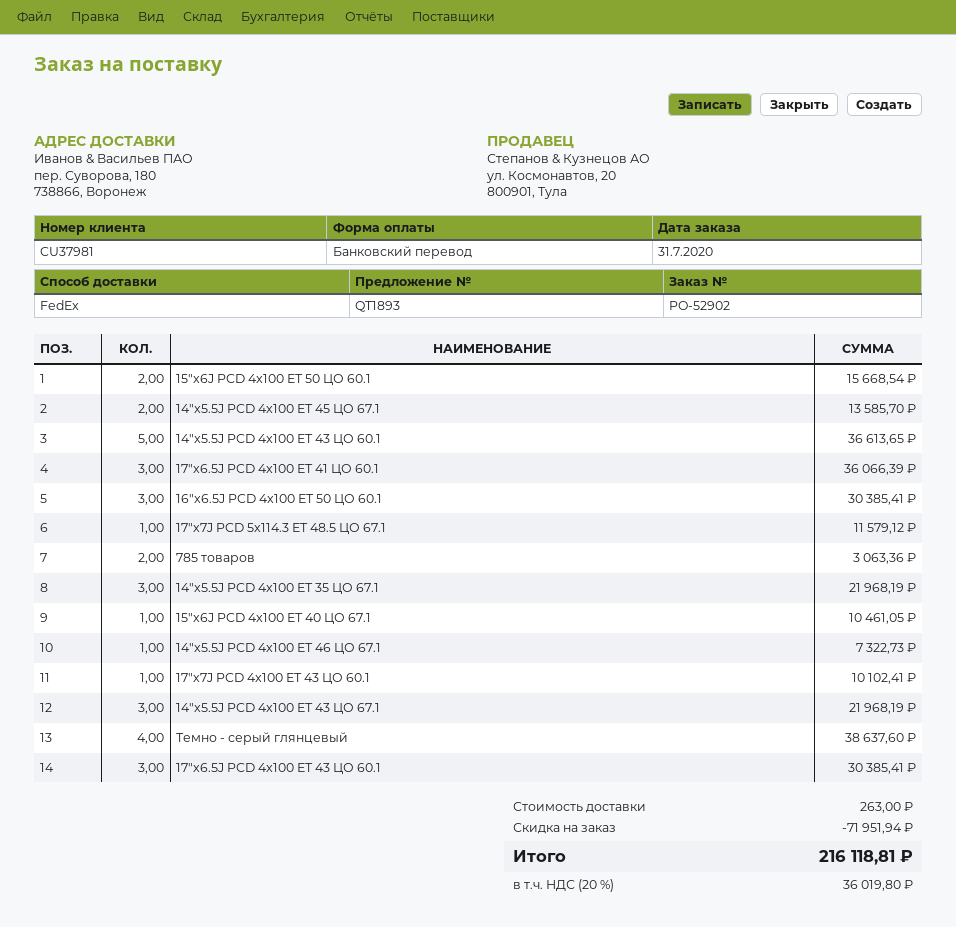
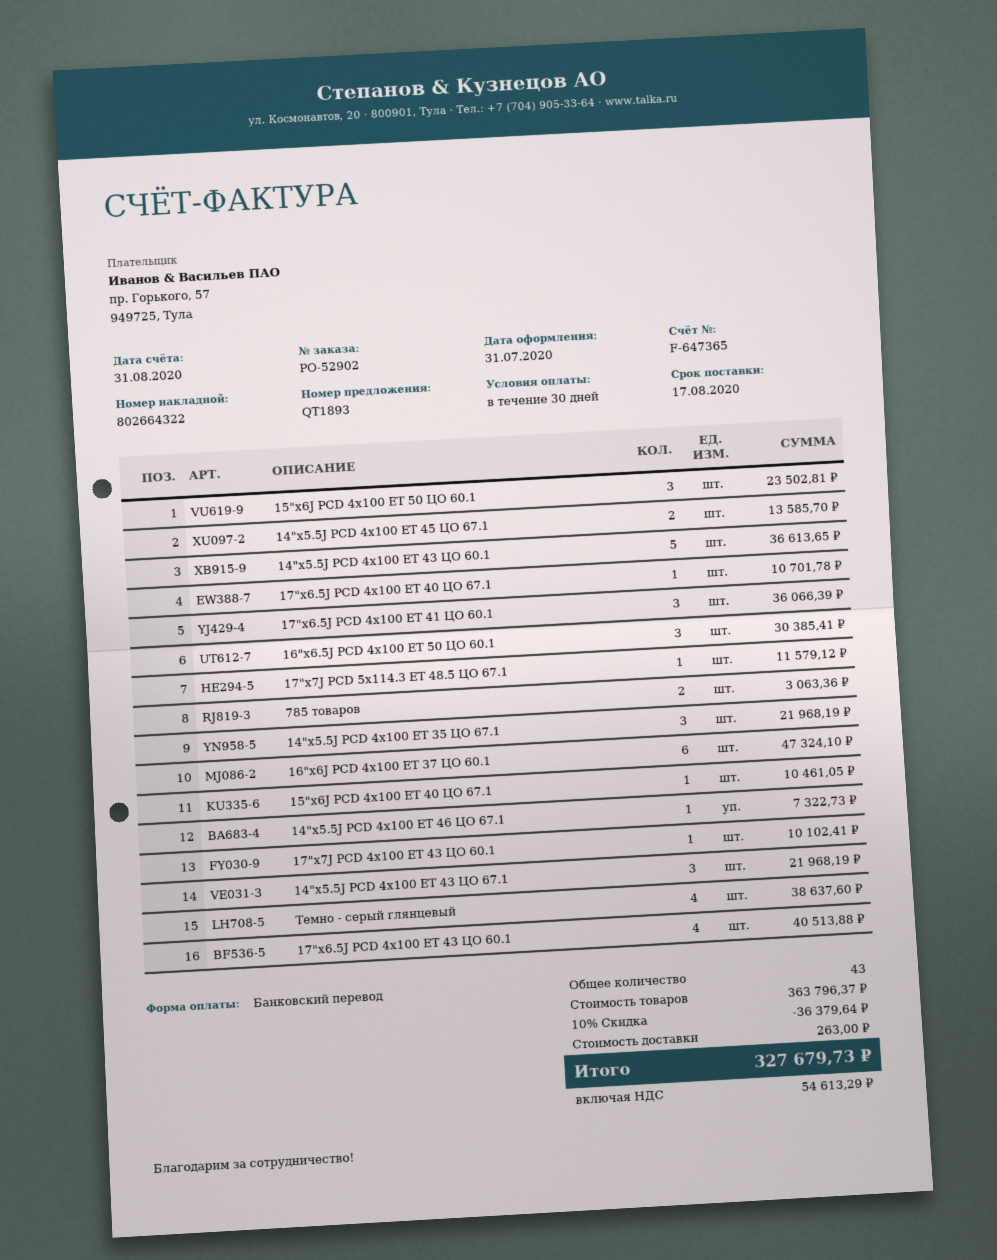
15"x6J PCD 4x100 ЕТ 50 ЦО 60.1: 2 for 15668.54 -> 3 for 23502.81
17"x6.5J PCD 4x100 ЕТ 43 ЦО 60.1: 3 for 30385.41 -> 4 for 40513.88
17"x6.5J PCD 4x100 ЕТ 40 ЦО 67.1: none -> 1 for 10701.78
16"x6J PCD 4x100 ЕТ 37 ЦО 60.1: none -> 6 for 47324.10
discount: 71951.94 -> 36379.64
tax: 36019.80 -> 54613.29
total: 216118.81 -> 327679.73

